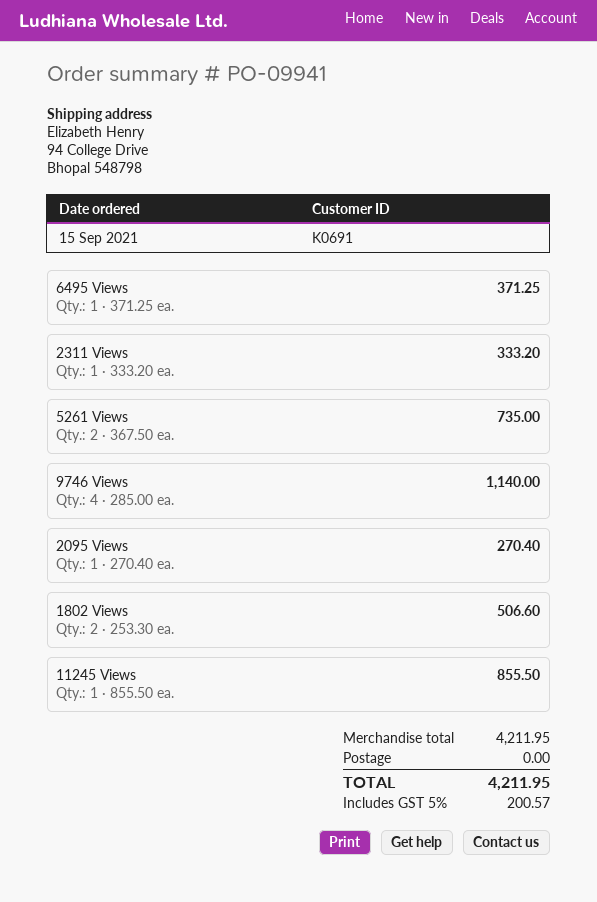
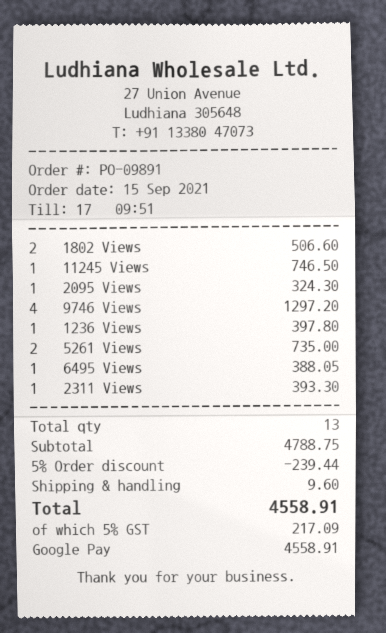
order number: PO-09941 -> PO-09891
6495 Views: 1 for 371.25 -> 1 for 388.05
2311 Views: 1 for 333.20 -> 1 for 393.30
9746 Views: 4 for 1140.00 -> 4 for 1297.20
2095 Views: 1 for 270.40 -> 1 for 324.30
11245 Views: 1 for 855.50 -> 1 for 746.50
1236 Views: none -> 1 for 397.80
subtotal: 4211.95 -> 4788.75
discount: none -> 5% = 239.44
shipping: 0.00 -> 9.60
tax: 5% = 200.57 -> 5% = 217.09
total: 4211.95 -> 4558.91

